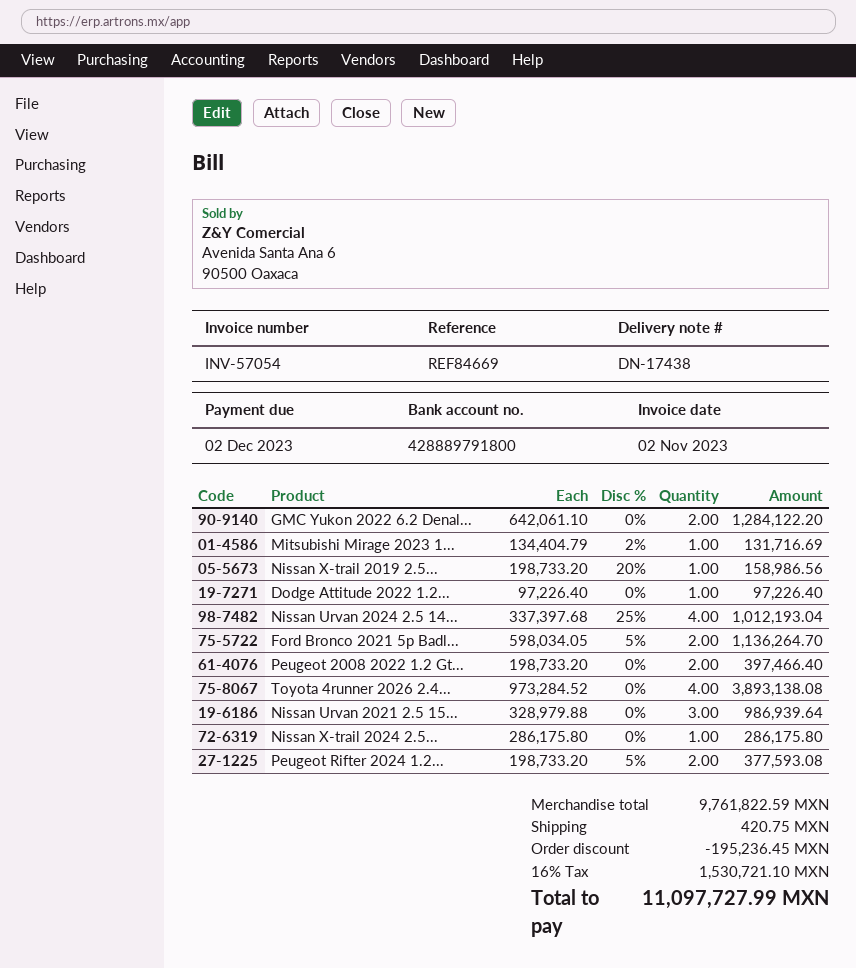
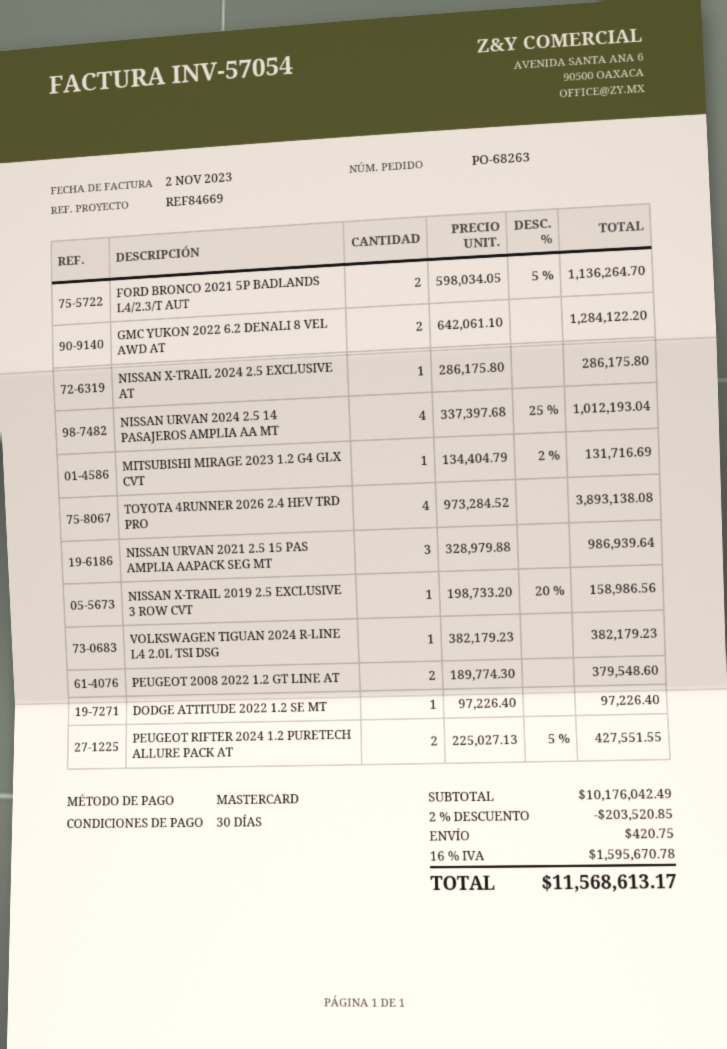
Peugeot 2008 2022 1.2 Gt...: 2 x 198733.20 = 397466.40 -> 2 x 189774.30 = 379548.60
Peugeot Rifter 2024 1.2...: 2 x 198733.20 - 5% = 377593.08 -> 2 x 225027.13 - 5% = 427551.55
VOLKSWAGEN TIGUAN 2024 R-LINE L4 2.0L TSI DSG: none -> 1 x 382179.23 = 382179.23
subtotal: 9761822.59 -> 10176042.49
discount: 195236.45 -> 203520.85
tax: 16% = 1530721.10 -> 16% = 1595670.78
total: 11097727.99 -> 11568613.17

